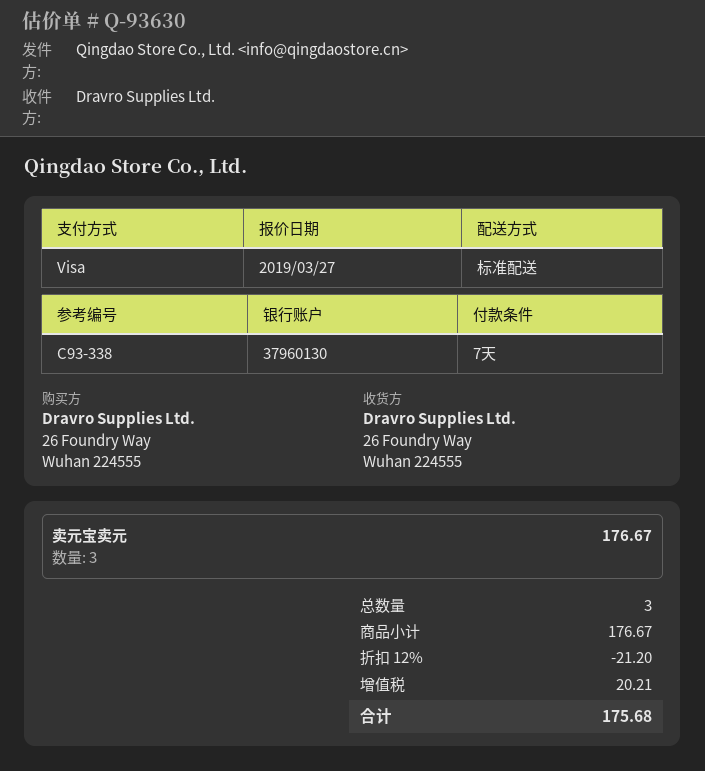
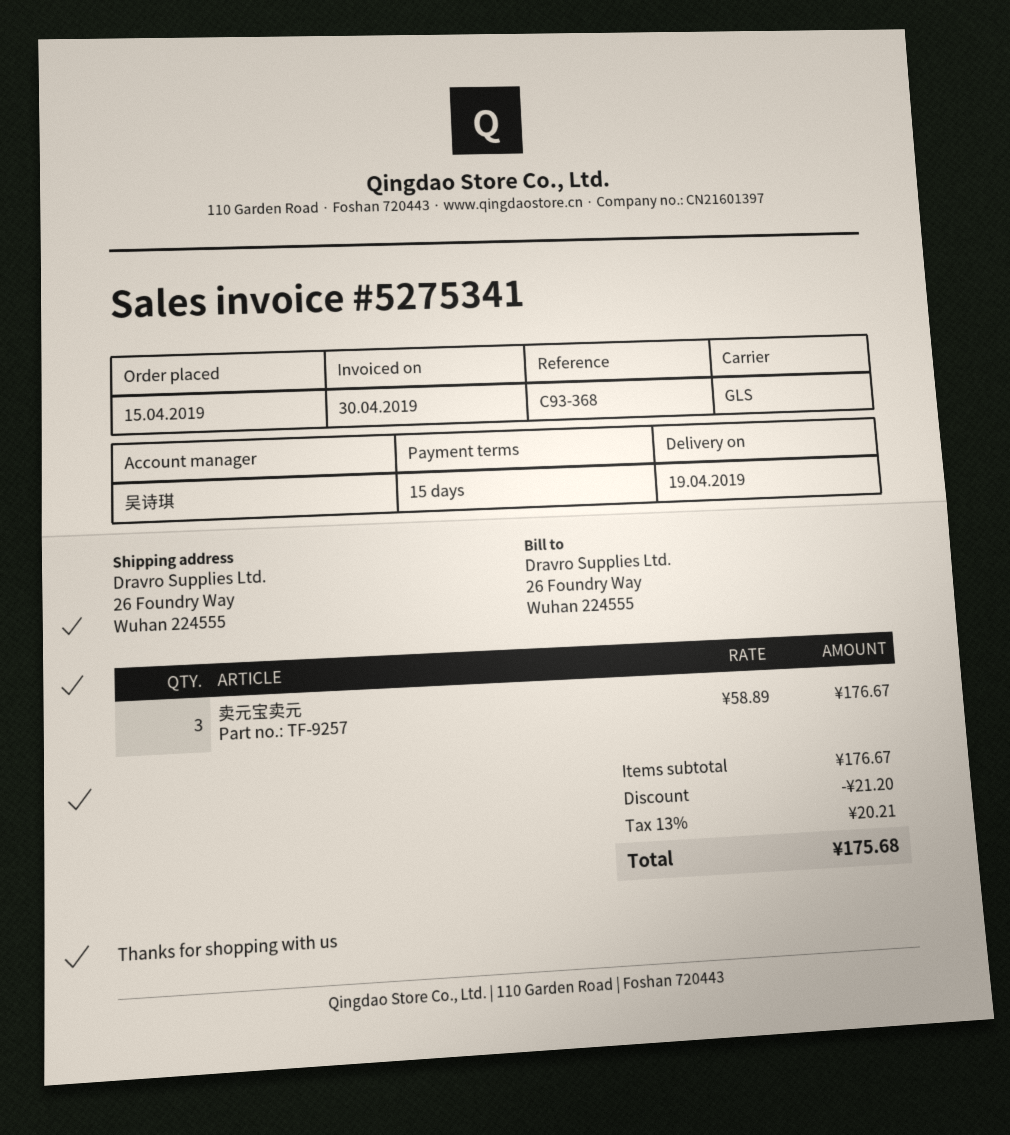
payment terms: 7 days -> 15 days
reference: C93-338 -> C93-368
shipping method: standard -> GLS

